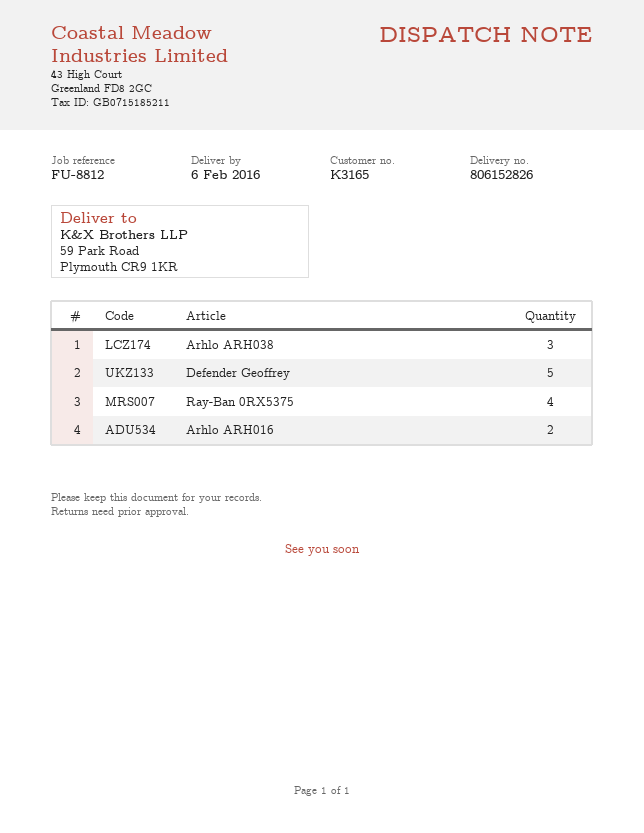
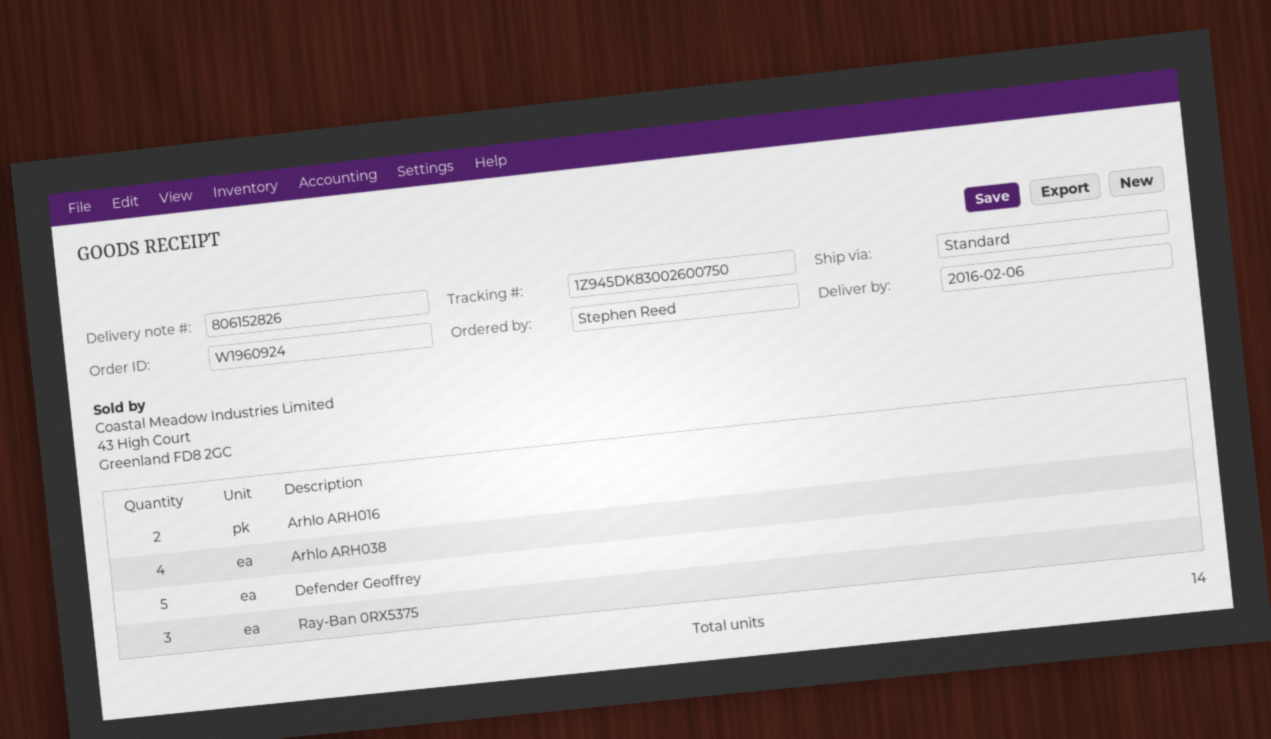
Arhlo ARH038: 3 -> 4
Ray-Ban 0RX5375: 4 -> 3

